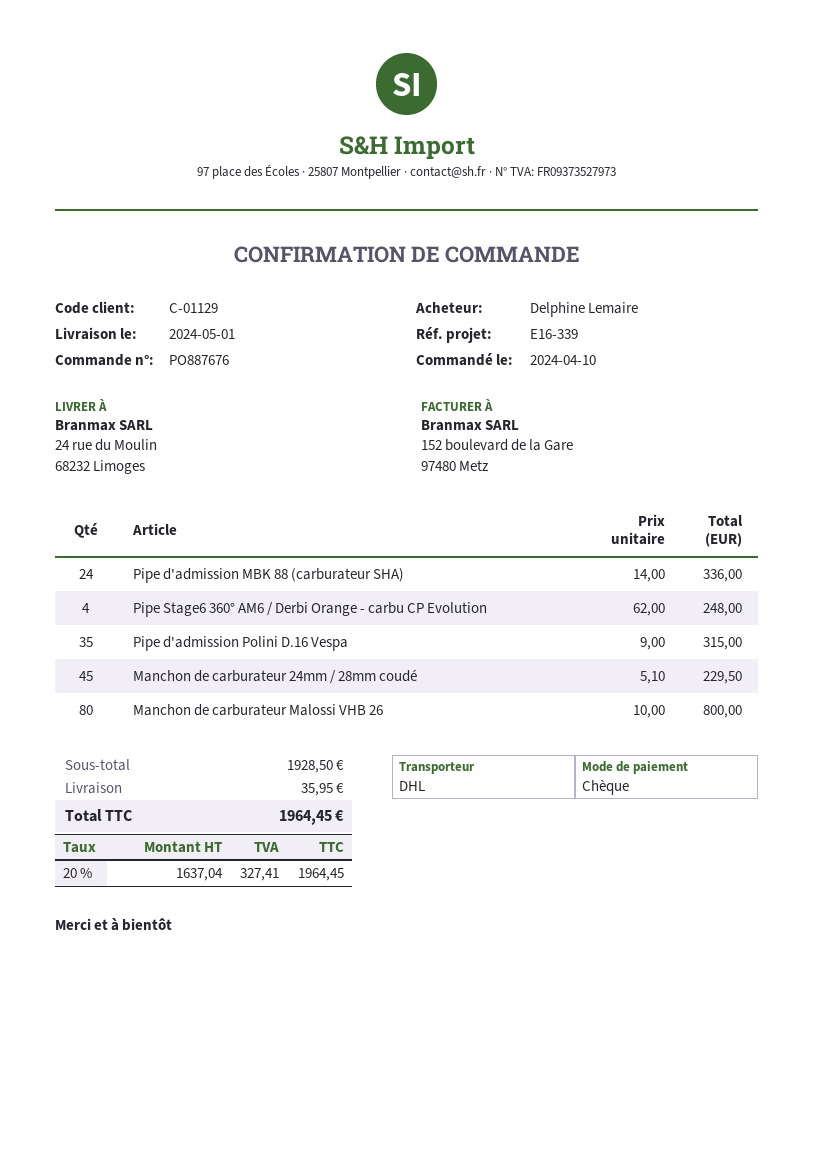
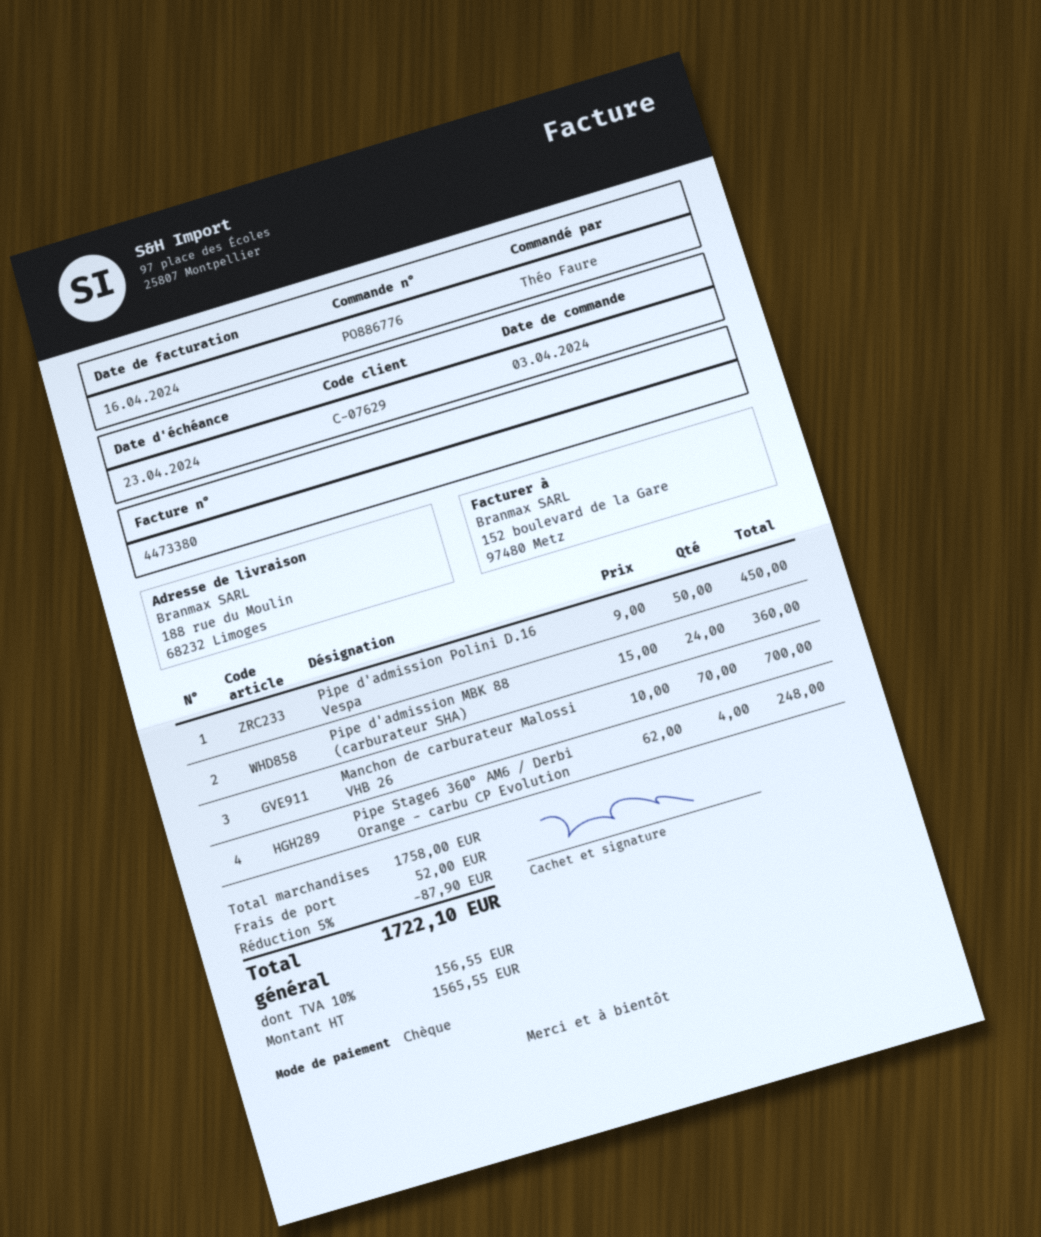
order number: PO887676 -> PO886776
order date: 2024-04-10 -> 2024-04-03
customer number: C-01129 -> C-07629
ordered by: Delphine Lemaire -> Théo Faure
ship to: 24 rue du Moulin, 68232 Limoges -> 188 rue du Moulin, 68232 Limoges
Pipe d'admission MBK 88 (carburateur SHA): 24 x 14.00 = 336.00 -> 24 x 15.00 = 360.00
Pipe d'admission Polini D.16 Vespa: 35 x 9.00 = 315.00 -> 50 x 9.00 = 450.00
Manchon de carburateur 24mm / 28mm coudé: 45 x 5.10 = 229.50 -> none
Manchon de carburateur Malossi VHB 26: 80 x 10.00 = 800.00 -> 70 x 10.00 = 700.00
subtotal: 1928.50 -> 1758.00
discount: none -> 5% = 87.90
shipping: 35.95 -> 52.00
net: 1637.04 -> 1565.55
tax: 20% = 327.41 -> 10% = 156.55
total: 1964.45 -> 1722.10

